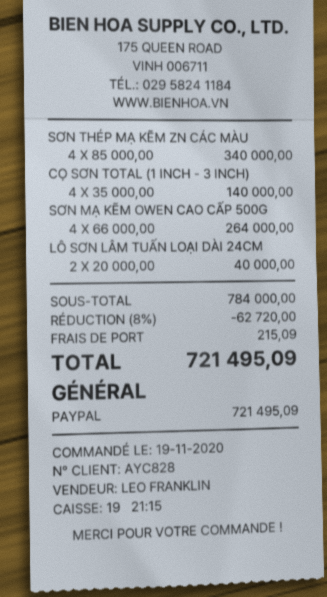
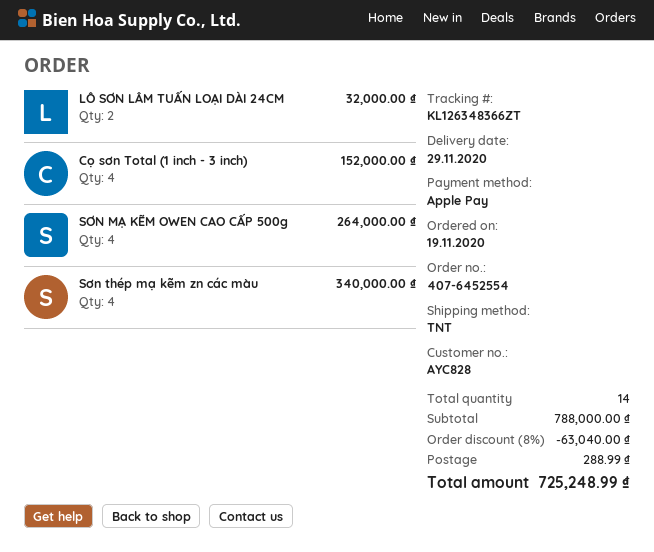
payment method: PayPal -> Apple Pay
CỌ SƠN TOTAL (1 INCH - 3 INCH): 4 for 140000.00 -> 4 for 152000.00
LÔ SƠN LÂM TUẤN LOẠI DÀI 24CM: 2 for 40000.00 -> 2 for 32000.00
subtotal: 784000.00 -> 788000.00
discount: 8% = 62720.00 -> 8% = 63040.00
shipping: 215.09 -> 288.99
total: 721495.09 -> 725248.99

